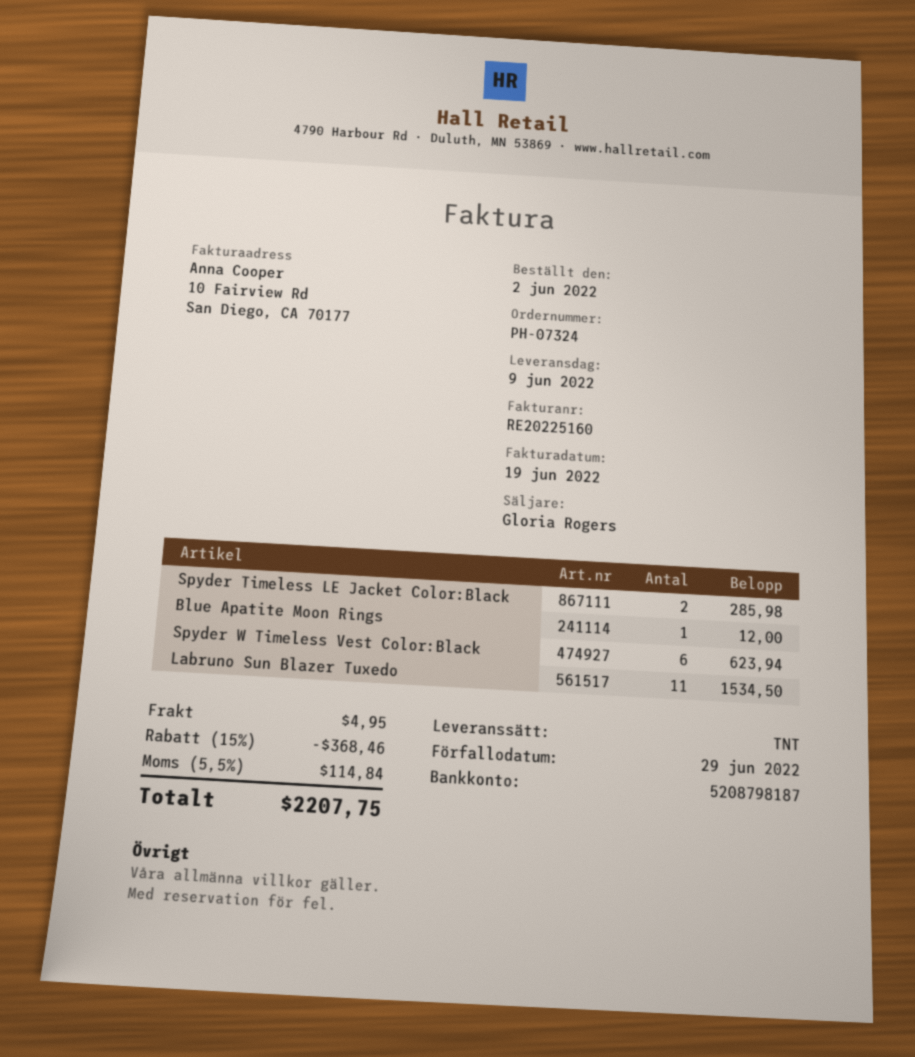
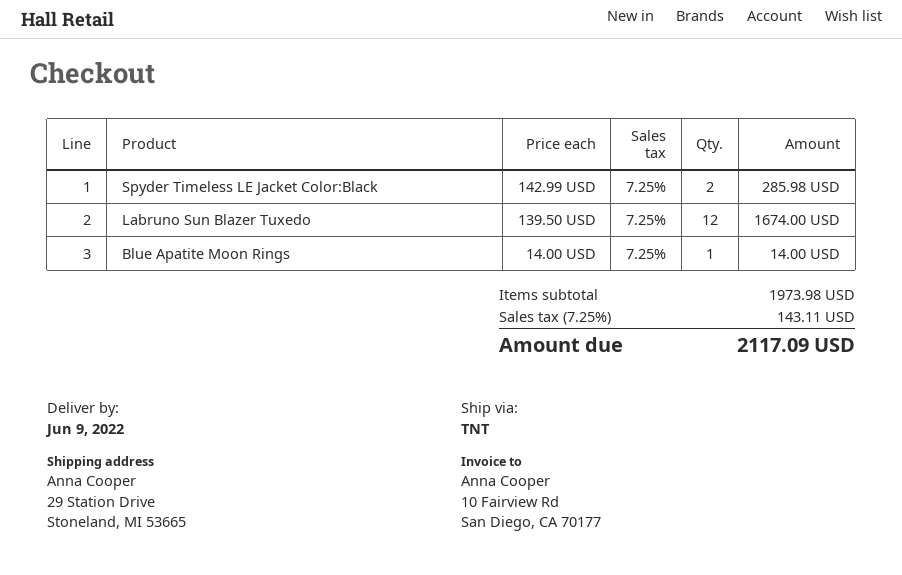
Blue Apatite Moon Rings: 1 for 12.00 -> 1 for 14.00
Spyder W Timeless Vest Color:Black: 6 for 623.94 -> none
Labruno Sun Blazer Tuxedo: 11 for 1534.50 -> 12 for 1674.00
discount: 15% = 368.46 -> none
shipping: 4.95 -> none
tax: 5.5% = 114.84 -> 7.25% = 143.11
total: 2207.75 -> 2117.09

